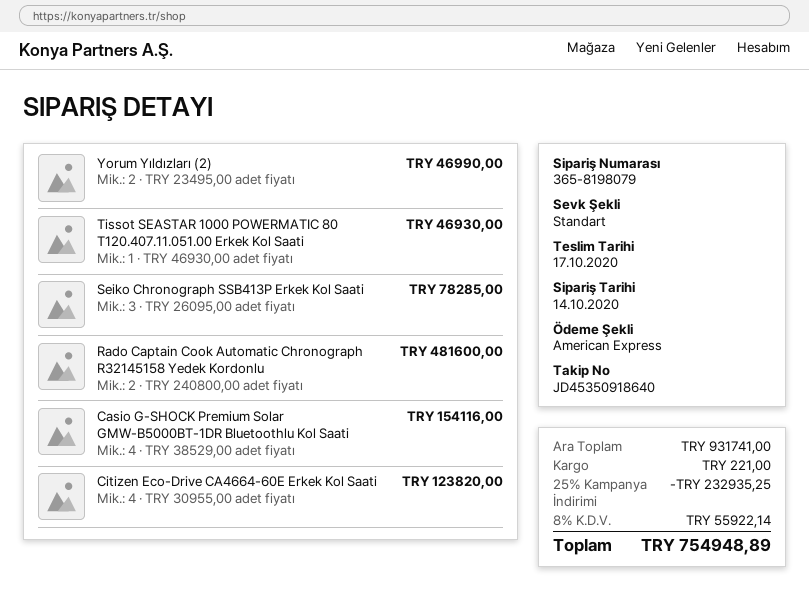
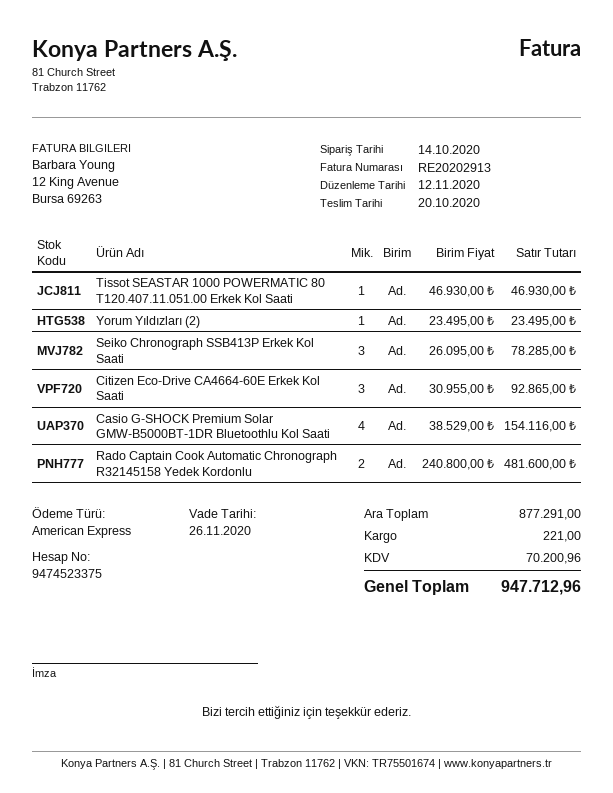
delivery date: 2020-10-17 -> 2020-10-20
Yorum Yıldızları (2): 2 x 23495.00 = 46990.00 -> 1 x 23495.00 = 23495.00
Citizen Eco-Drive CA4664-60E Erkek Kol Saati: 4 x 30955.00 = 123820.00 -> 3 x 30955.00 = 92865.00
subtotal: 931741.00 -> 877291.00
discount: 25% = 232935.25 -> none
tax: 55922.14 -> 70200.96
total: 754948.89 -> 947712.96

